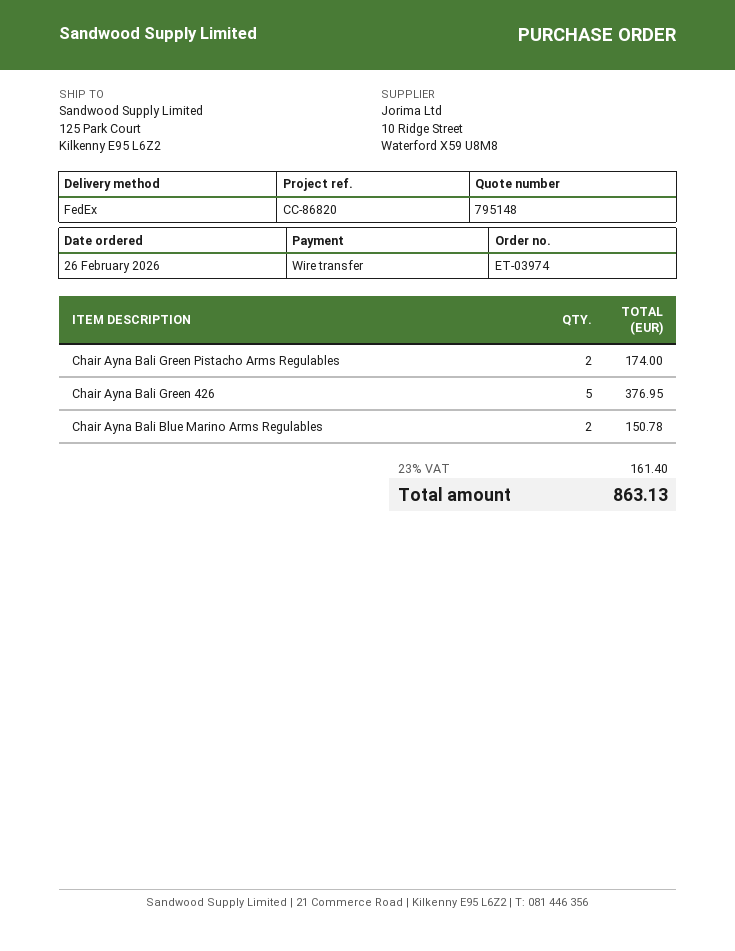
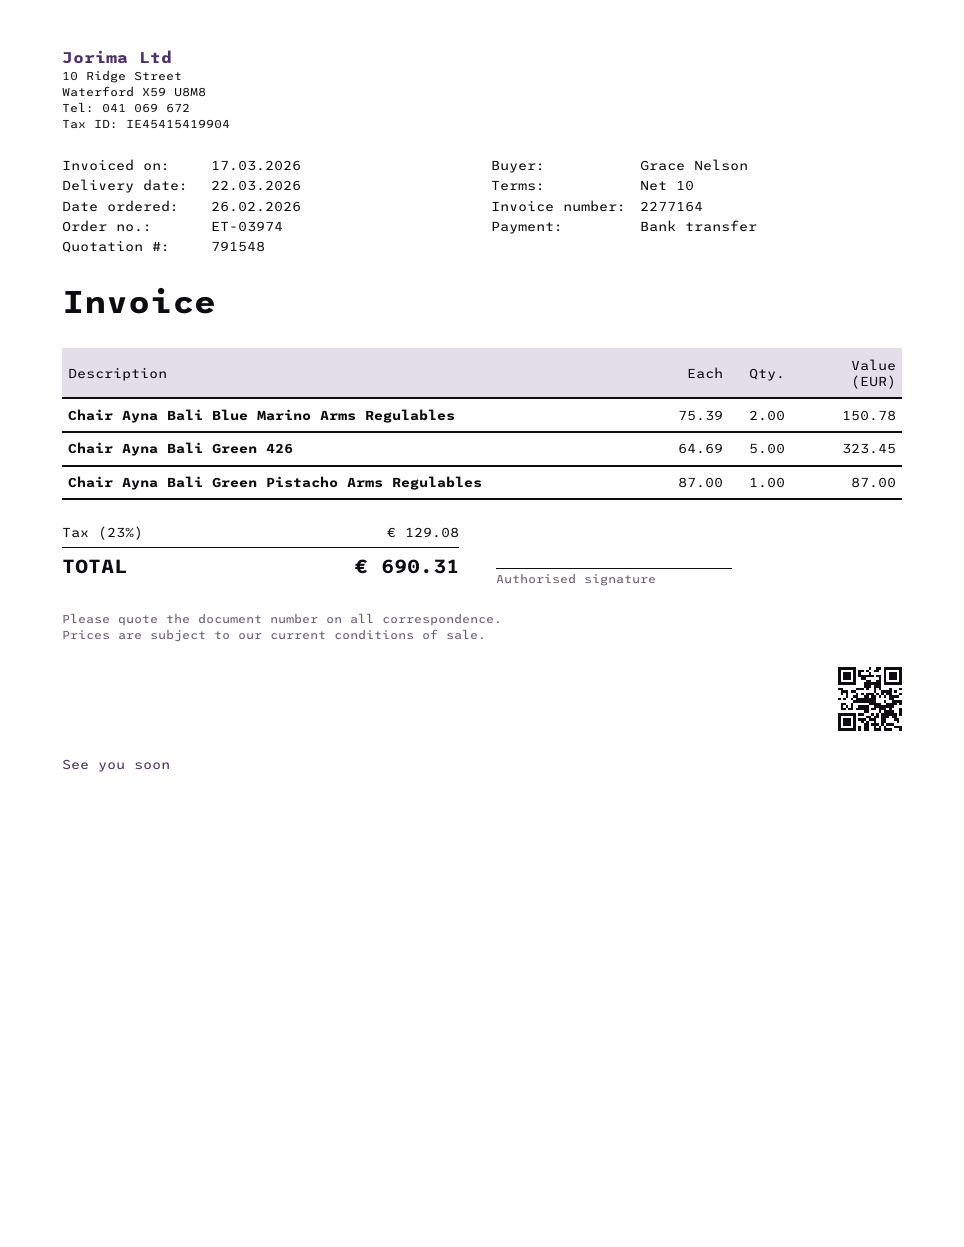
quote number: 795148 -> 791548
Chair Ayna Bali Green Pistacho Arms Regulables: 2 for 174.00 -> 1 for 87.00
Chair Ayna Bali Green 426: 5 for 376.95 -> 5 for 323.45
tax: 23% = 161.40 -> 23% = 129.08
total: 863.13 -> 690.31

